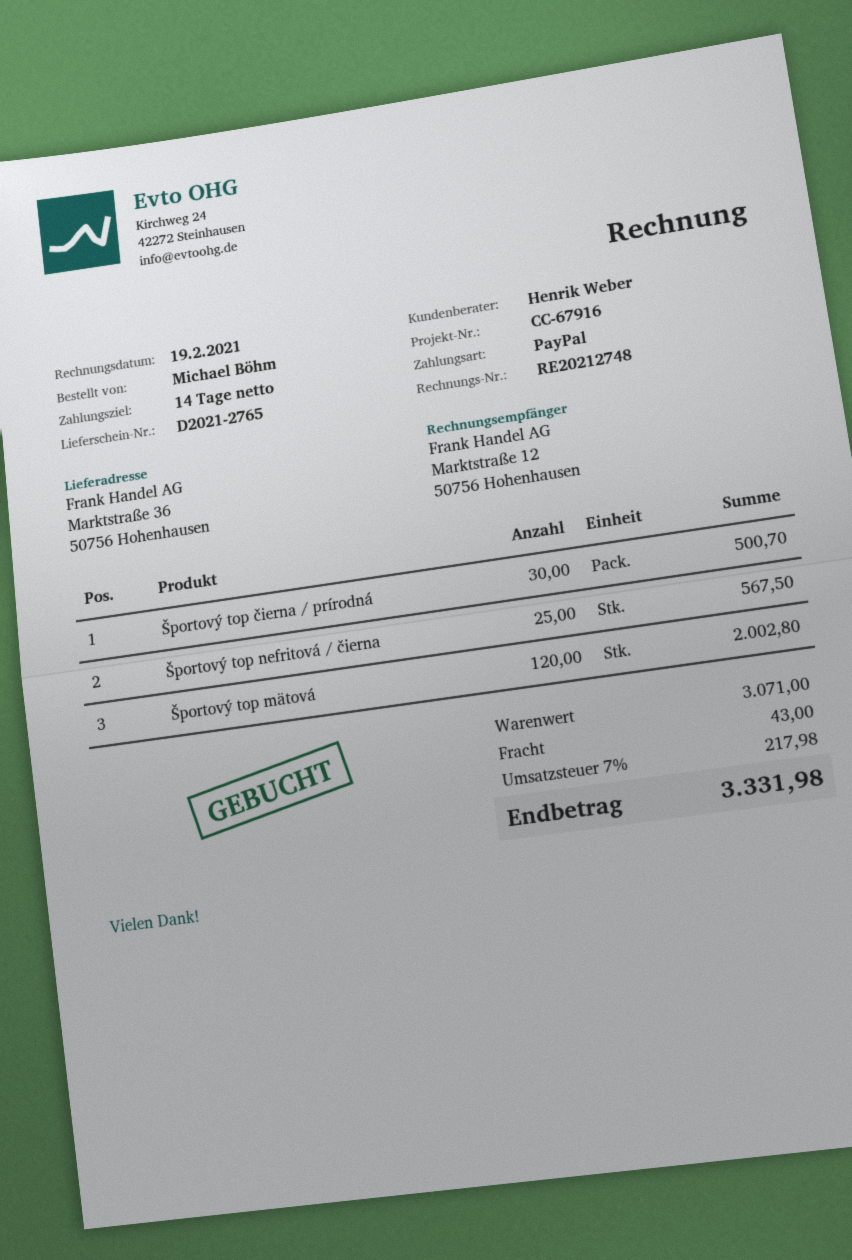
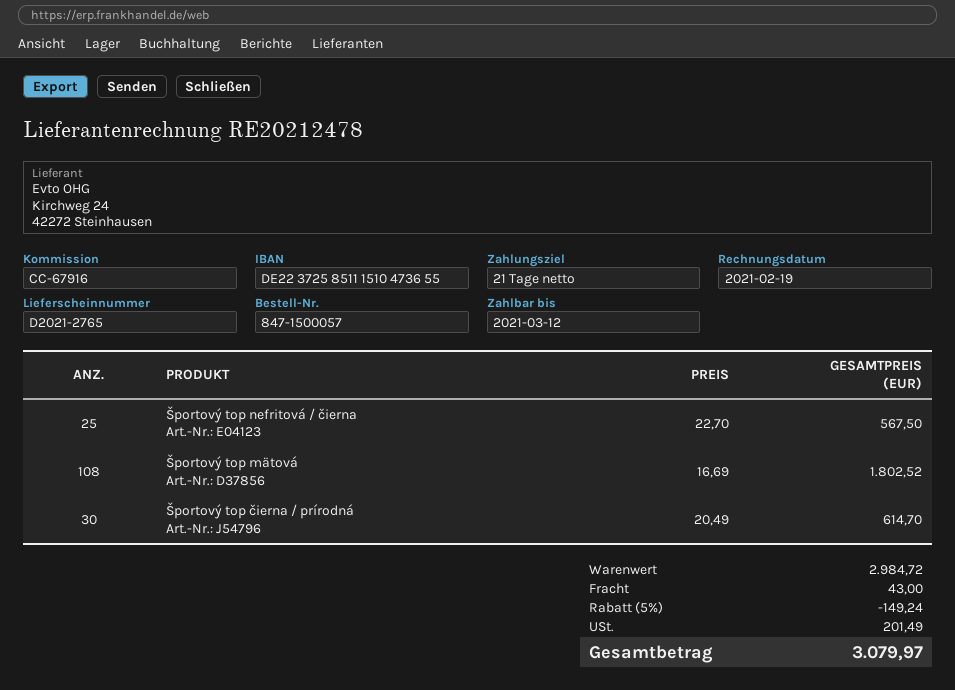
invoice number: RE20212748 -> RE20212478
payment terms: 14 days -> 21 days
Športový top čierna / prírodná: 30 for 500.70 -> 30 for 614.70
Športový top mätová: 120 for 2002.80 -> 108 for 1802.52
subtotal: 3071.00 -> 2984.72
discount: none -> 5% = 149.24
tax: 217.98 -> 201.49
total: 3331.98 -> 3079.97

